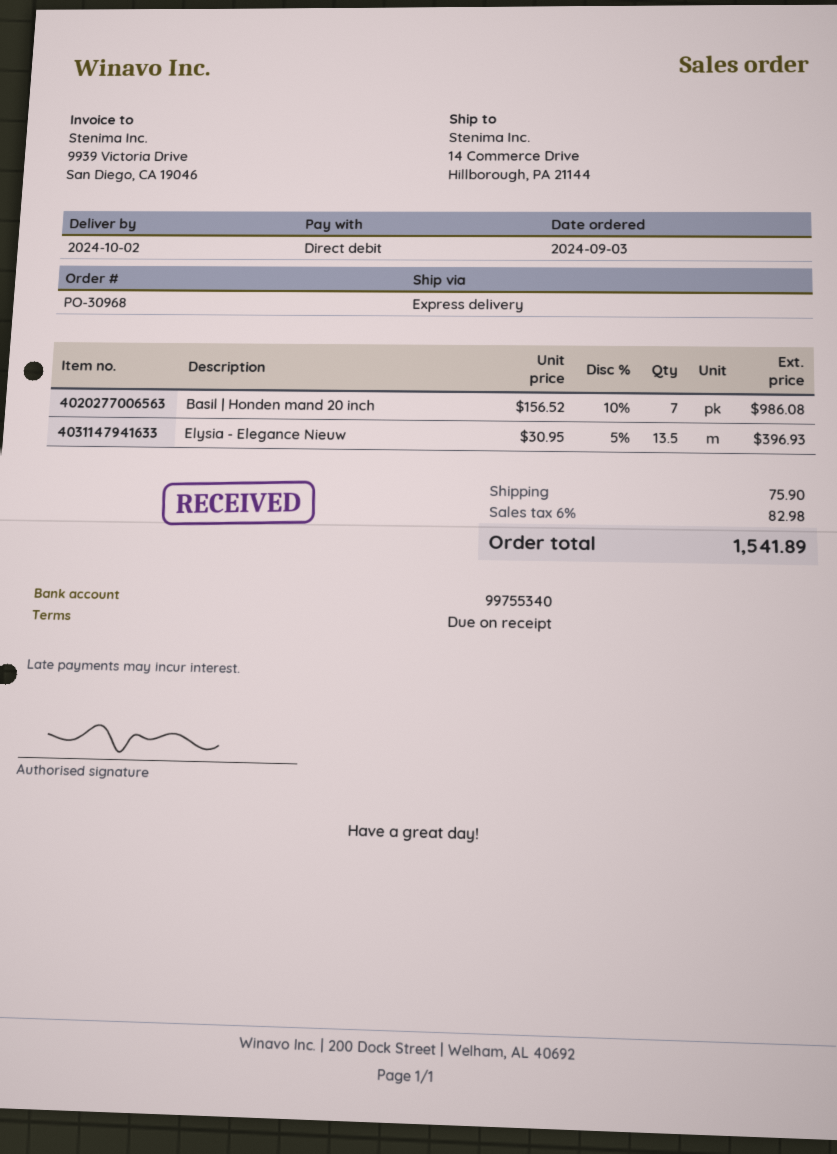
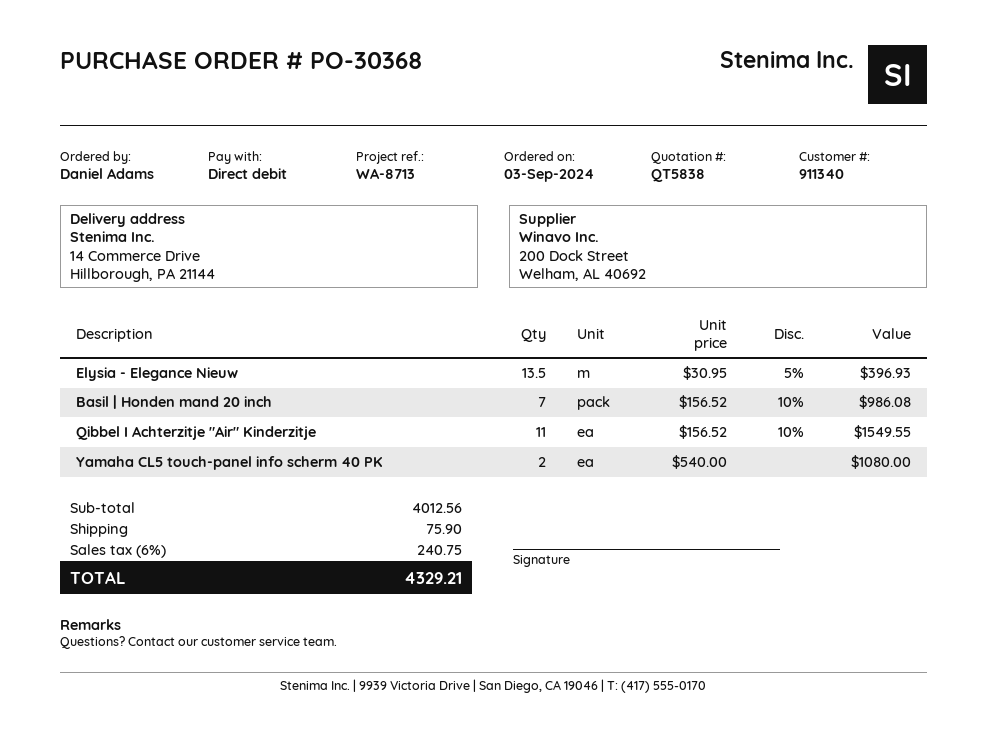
order number: PO-30968 -> PO-30368
Qibbel I Achterzitje "Air" Kinderzitje: none -> 11 x 156.52 - 10% = 1549.55
Yamaha CL5 touch-panel info scherm 40 PK: none -> 2 x 540.00 = 1080.00
tax: 6% = 82.98 -> 6% = 240.75
total: 1541.89 -> 4329.21

